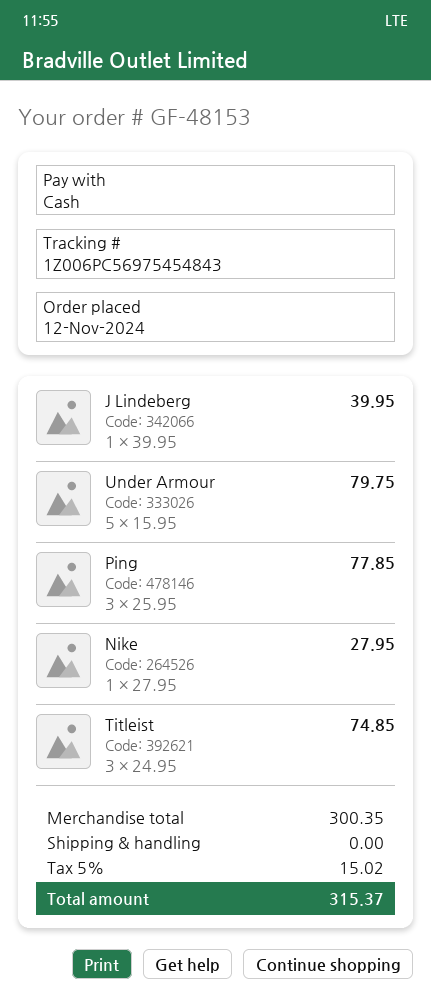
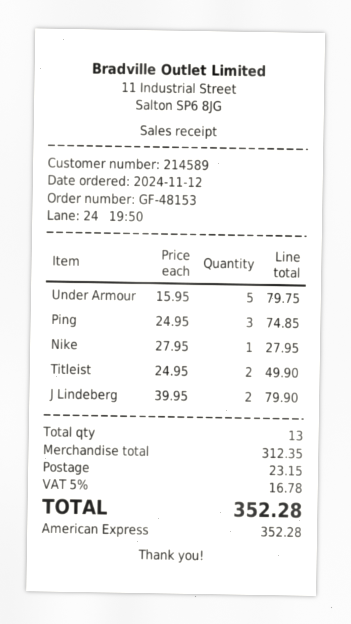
payment method: cash -> American Express
J Lindeberg: 1 x 39.95 = 39.95 -> 2 x 39.95 = 79.90
Ping: 3 x 25.95 = 77.85 -> 3 x 24.95 = 74.85
Titleist: 3 x 24.95 = 74.85 -> 2 x 24.95 = 49.90
subtotal: 300.35 -> 312.35
shipping: 0.00 -> 23.15
tax: 5% = 15.02 -> 5% = 16.78
total: 315.37 -> 352.28

